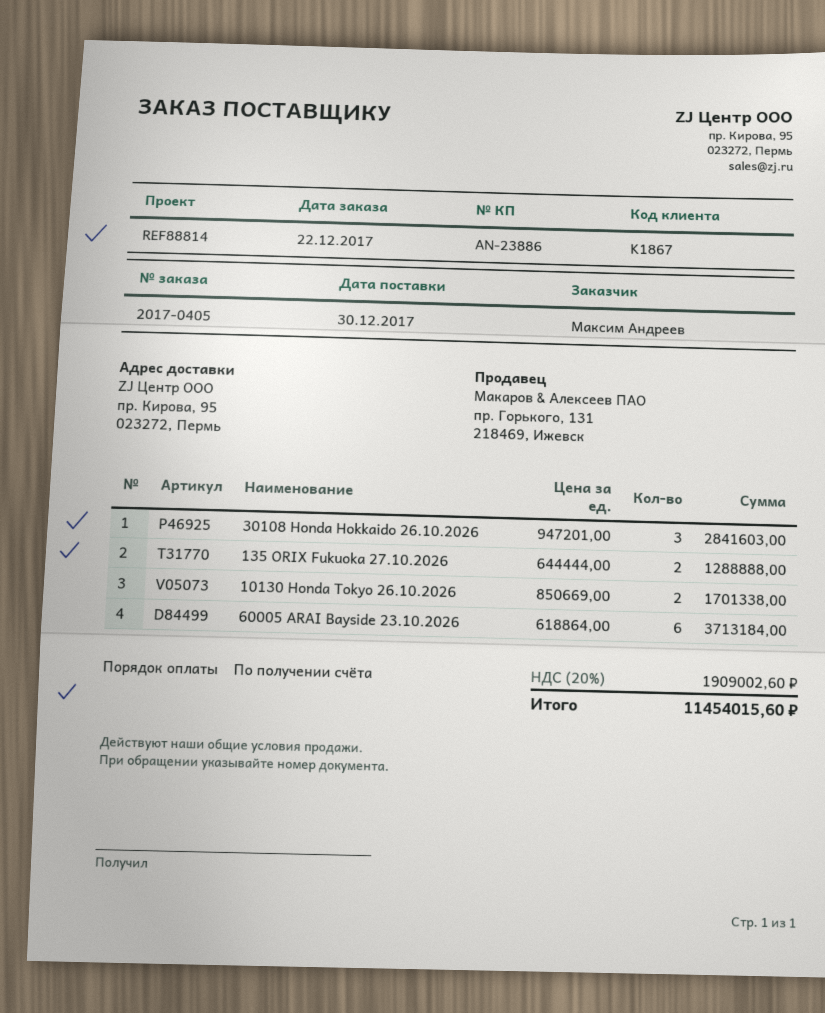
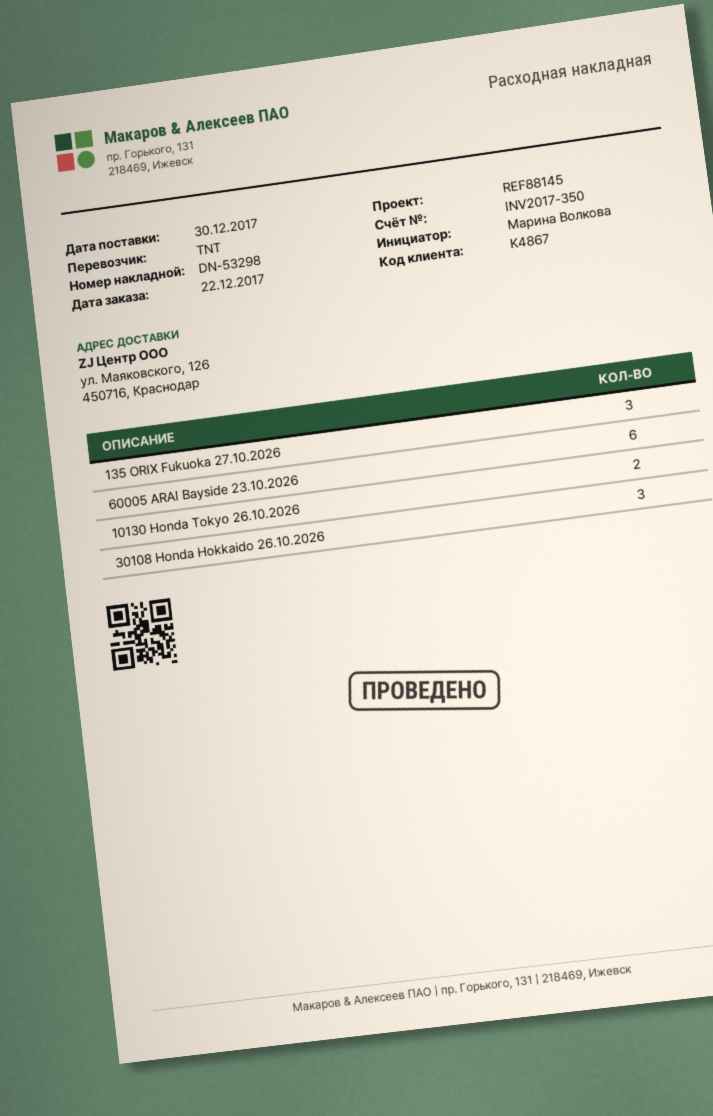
customer number: K1867 -> K4867
reference: REF88814 -> REF88145
ordered by: Максим Андреев -> Марина Волкова
ship to: пр. Кирова, 95, 023272, Пермь -> ул. Маяковского, 126, 450716, Краснодар
135 ORIX Fukuoka 27.10.2026: 2 -> 3

